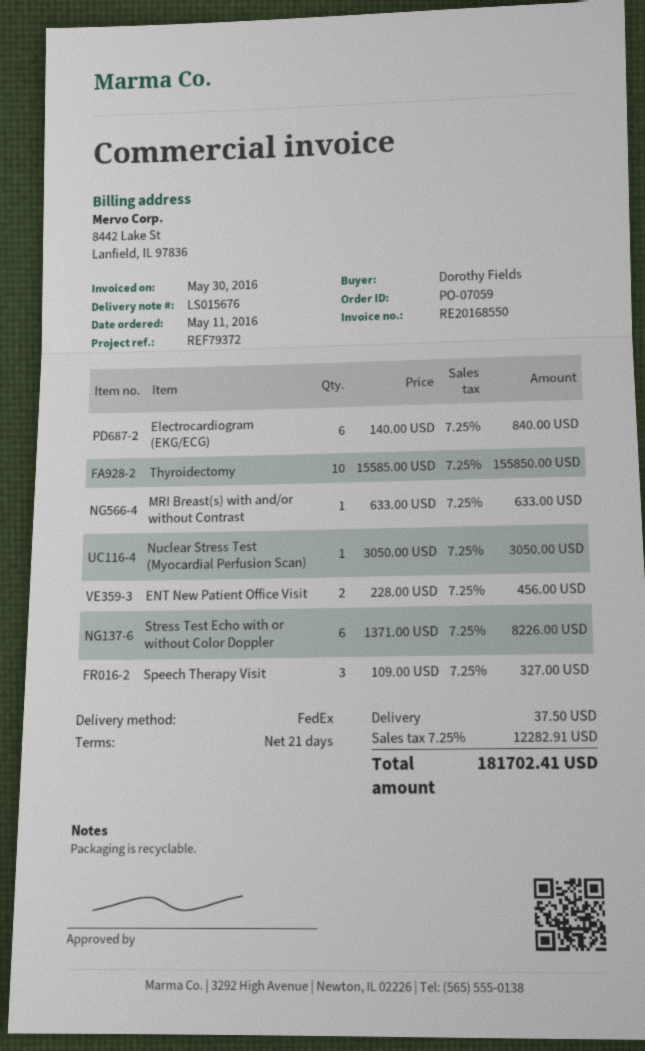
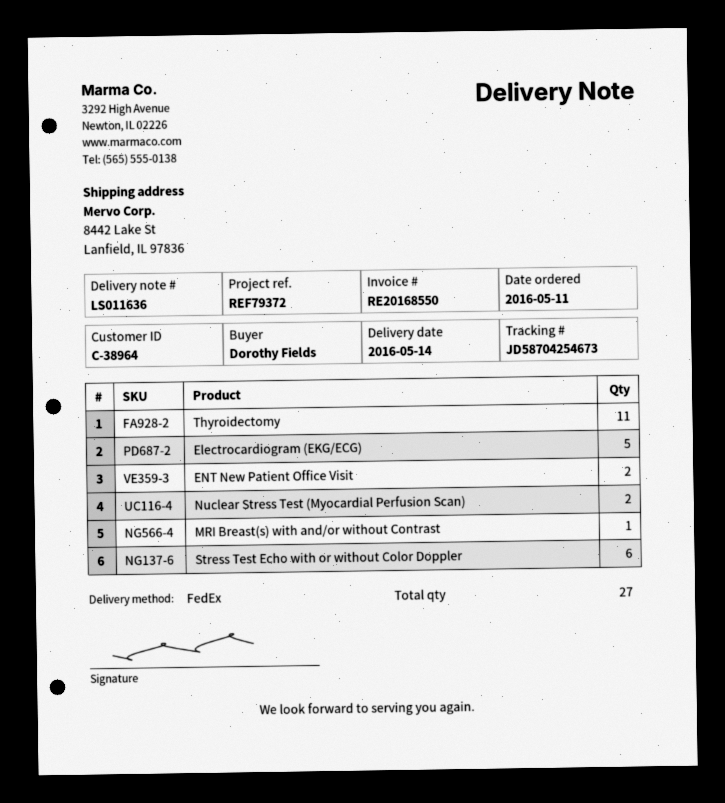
delivery note number: LS015676 -> LS011636
Electrocardiogram (EKG/ECG): 6 -> 5
Thyroidectomy: 10 -> 11
Nuclear Stress Test (Myocardial Perfusion Scan): 1 -> 2
Speech Therapy Visit: 3 -> none

